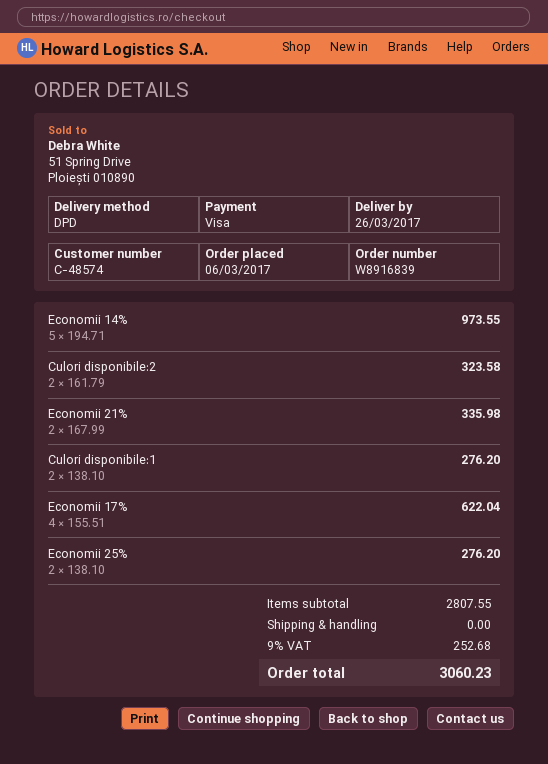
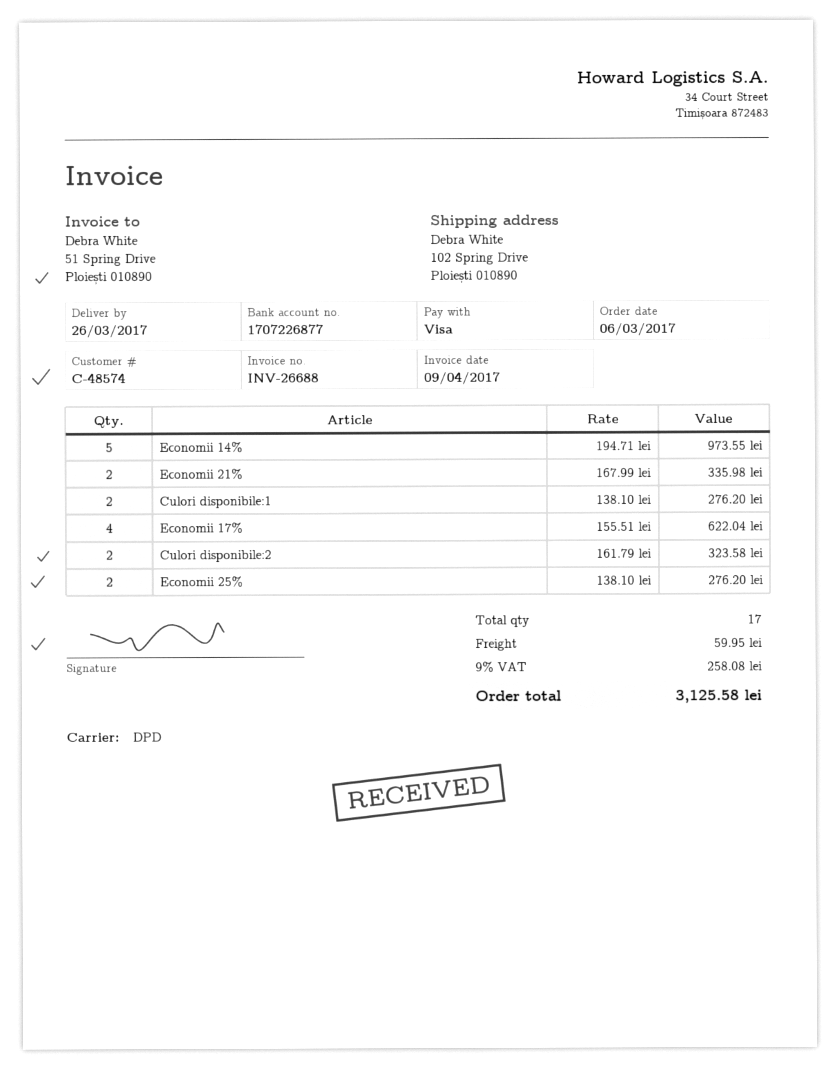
shipping: 0.00 -> 59.95
tax: 9% = 252.68 -> 9% = 258.08
total: 3060.23 -> 3125.58

